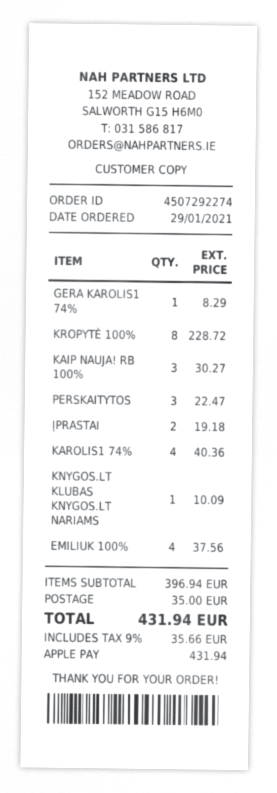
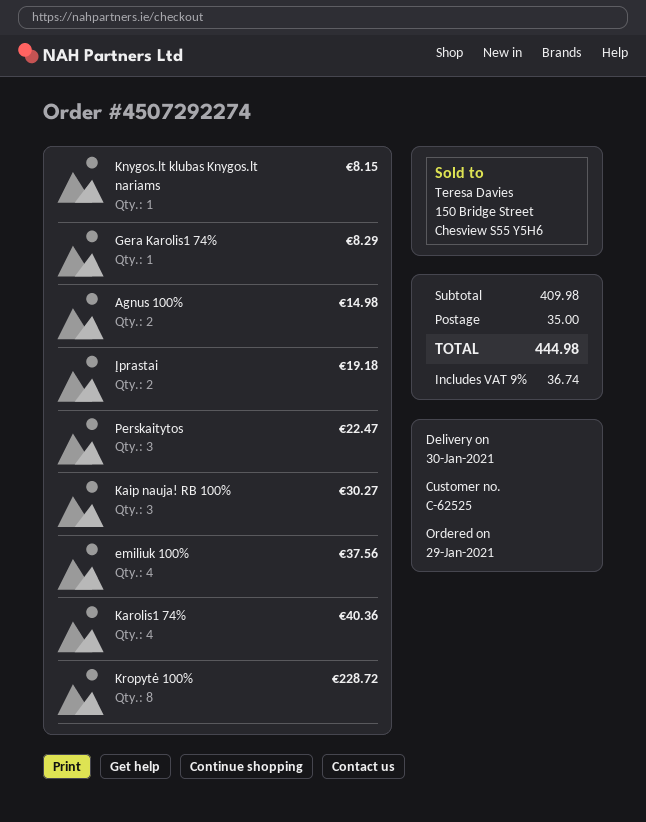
KNYGOS.LT KLUBAS KNYGOS.LT NARIAMS: 1 for 10.09 -> 1 for 8.15
Agnus 100%: none -> 2 for 14.98
subtotal: 396.94 -> 409.98
tax: 9% = 35.66 -> 9% = 36.74
total: 431.94 -> 444.98

